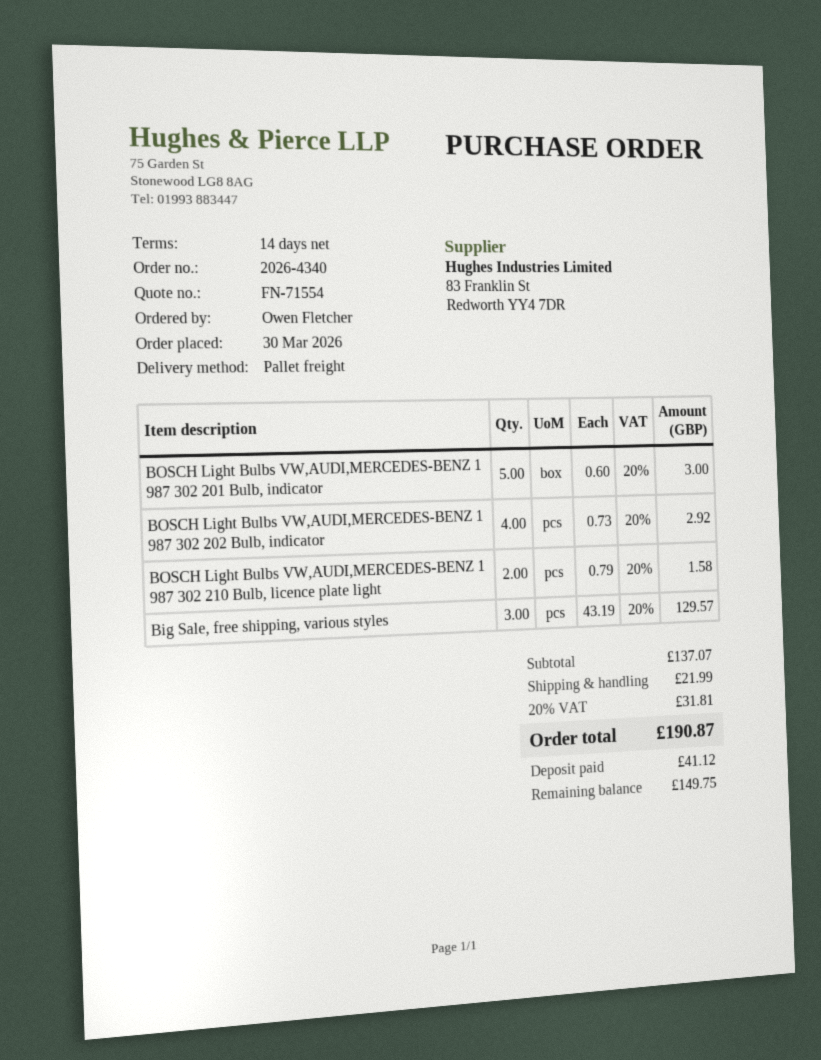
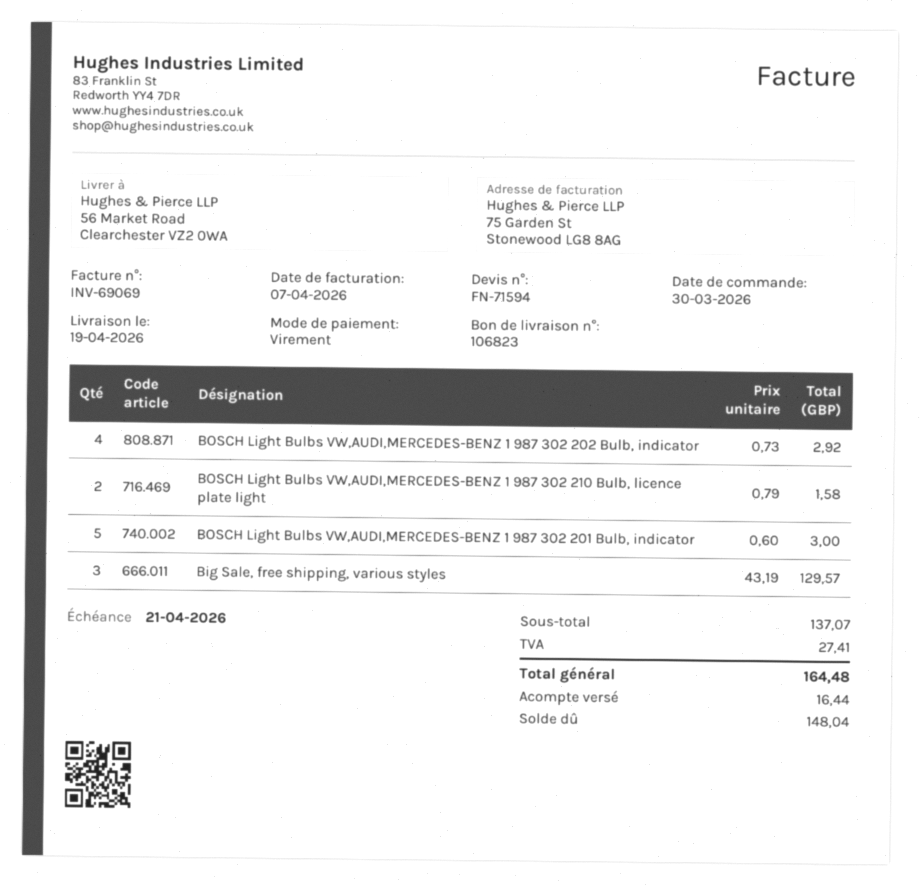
quote number: FN-71554 -> FN-71594
shipping: 21.99 -> none
tax: 31.81 -> 27.41
total: 190.87 -> 164.48
deposit: 41.12 -> 16.44
balance: 149.75 -> 148.04

